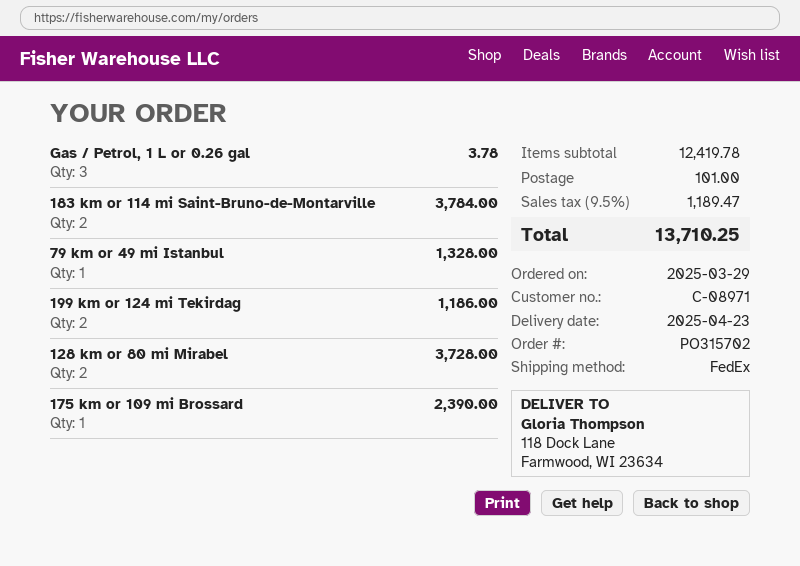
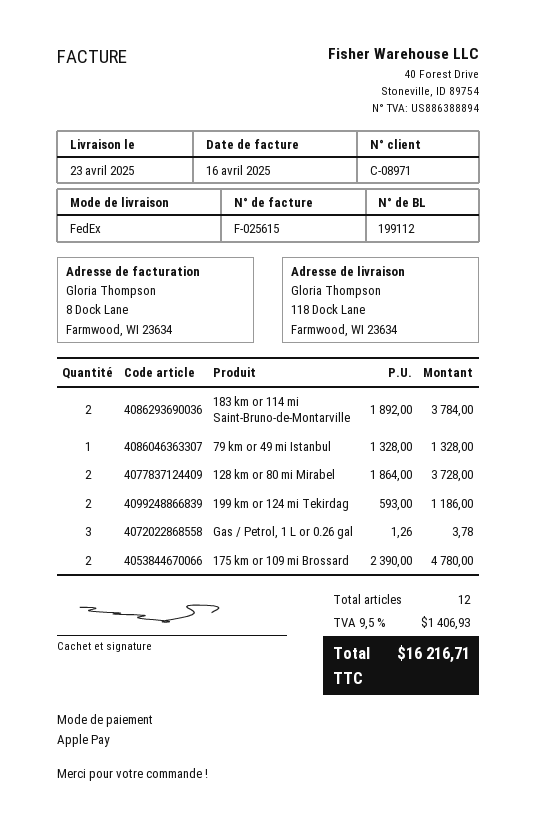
175 km or 109 mi Brossard: 1 for 2390.00 -> 2 for 4780.00
shipping: 101.00 -> none
tax: 9.5% = 1189.47 -> 9.5% = 1406.93
total: 13710.25 -> 16216.71

